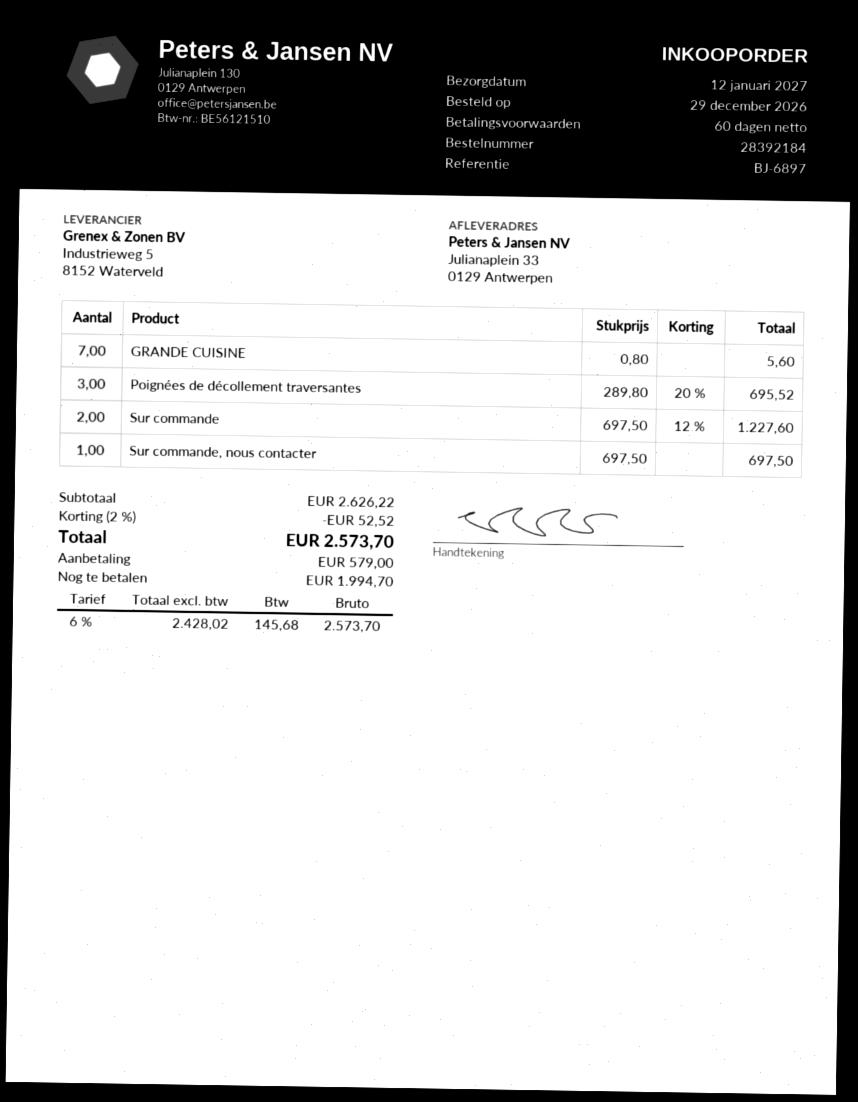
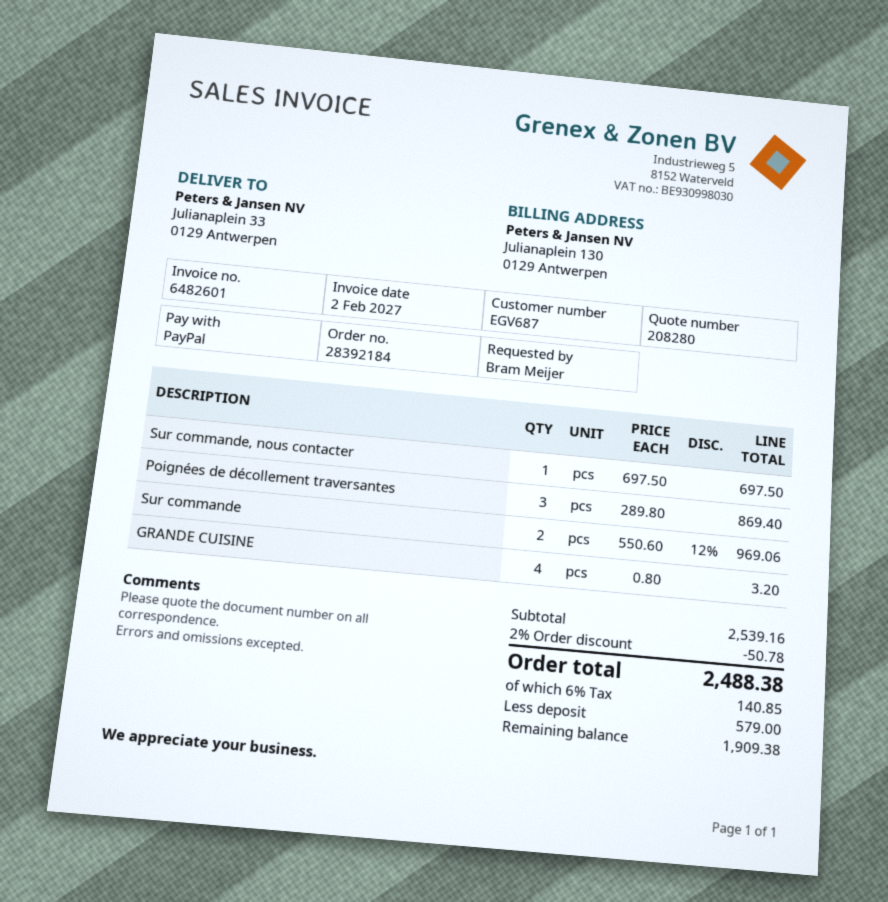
GRANDE CUISINE: 7 x 0.80 = 5.60 -> 4 x 0.80 = 3.20
Poignées de décollement traversantes: 3 x 289.80 - 20% = 695.52 -> 3 x 289.80 = 869.40
Sur commande: 2 x 697.50 - 12% = 1227.60 -> 2 x 550.60 - 12% = 969.06
subtotal: 2626.22 -> 2539.16
discount: 2% = 52.52 -> 2% = 50.78
tax: 6% = 145.68 -> 6% = 140.85
total: 2573.70 -> 2488.38
balance: 1994.70 -> 1909.38

